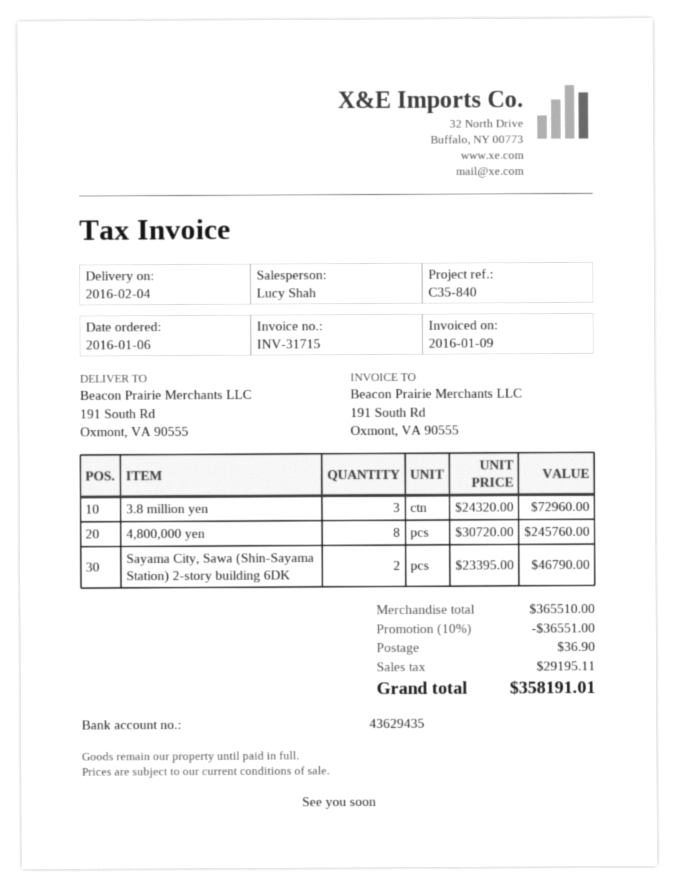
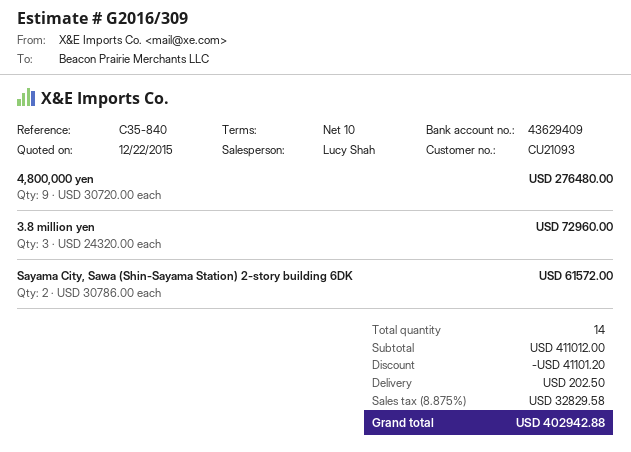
bank account: 43629435 -> 43629409
4,800,000 yen: 8 x 30720.00 = 245760.00 -> 9 x 30720.00 = 276480.00
Sayama City, Sawa (Shin-Sayama Station) 2-story building 6DK: 2 x 23395.00 = 46790.00 -> 2 x 30786.00 = 61572.00
subtotal: 365510.00 -> 411012.00
discount: 36551.00 -> 41101.20
shipping: 36.90 -> 202.50
tax: 29195.11 -> 32829.58
total: 358191.01 -> 402942.88

